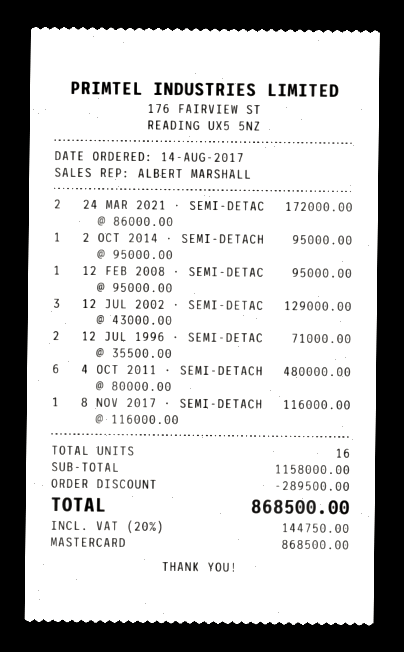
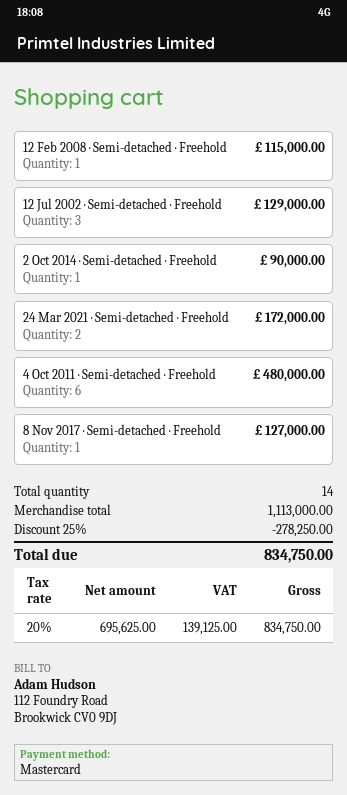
2 OCT 2014 · SEMI-DETACH: 1 for 95000.00 -> 1 for 90000.00
12 FEB 2008 · SEMI-DETAC: 1 for 95000.00 -> 1 for 115000.00
12 JUL 1996 · SEMI-DETAC: 2 for 71000.00 -> none
8 NOV 2017 · SEMI-DETACH: 1 for 116000.00 -> 1 for 127000.00
total quantity: 16 -> 14
subtotal: 1158000.00 -> 1113000.00
discount: 289500.00 -> 278250.00
tax: 20% = 144750.00 -> 20% = 139125.00
total: 868500.00 -> 834750.00

